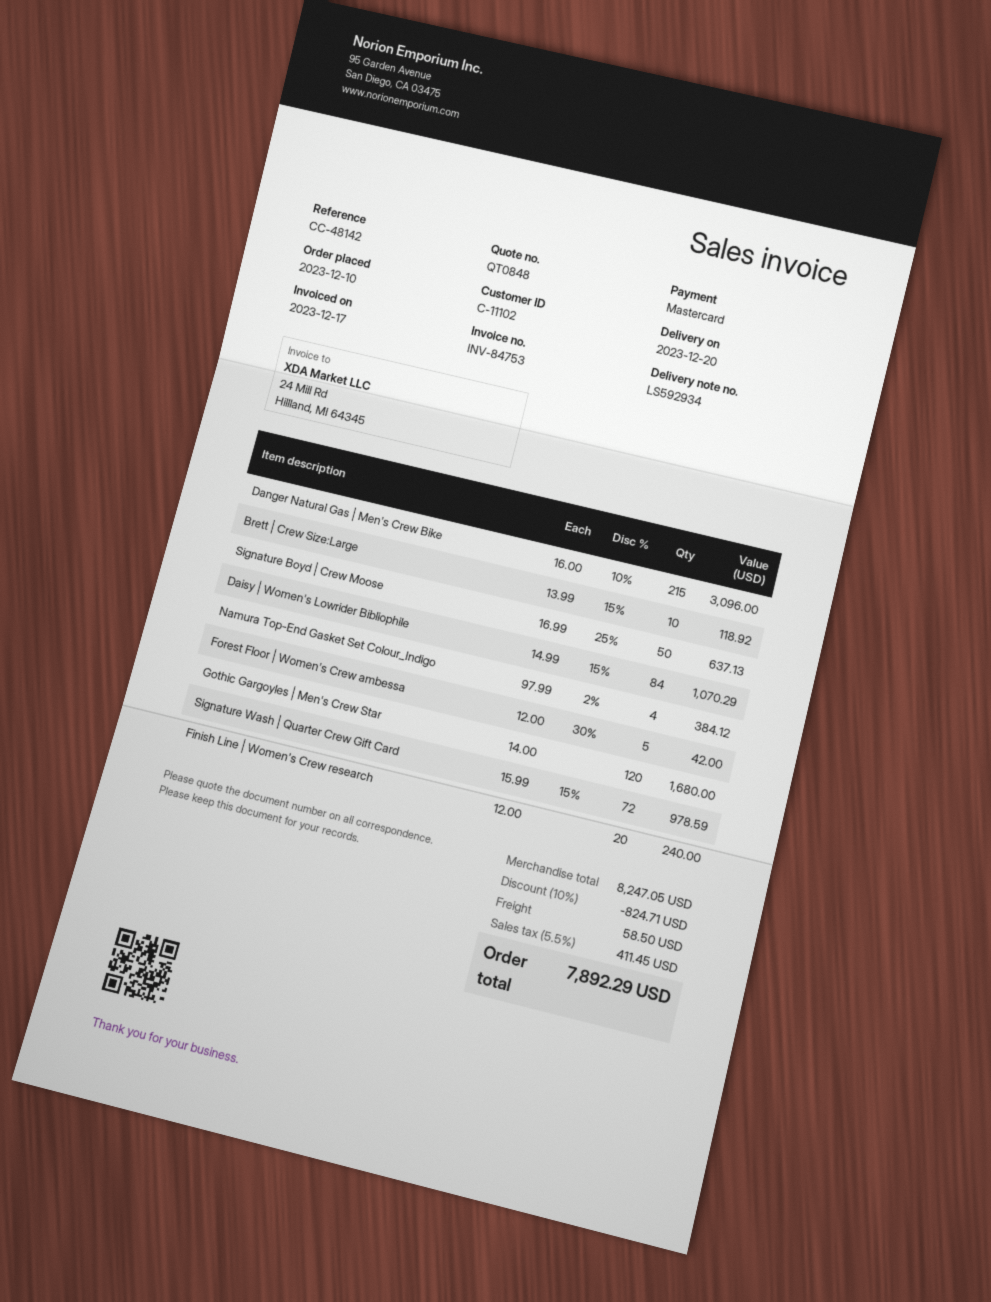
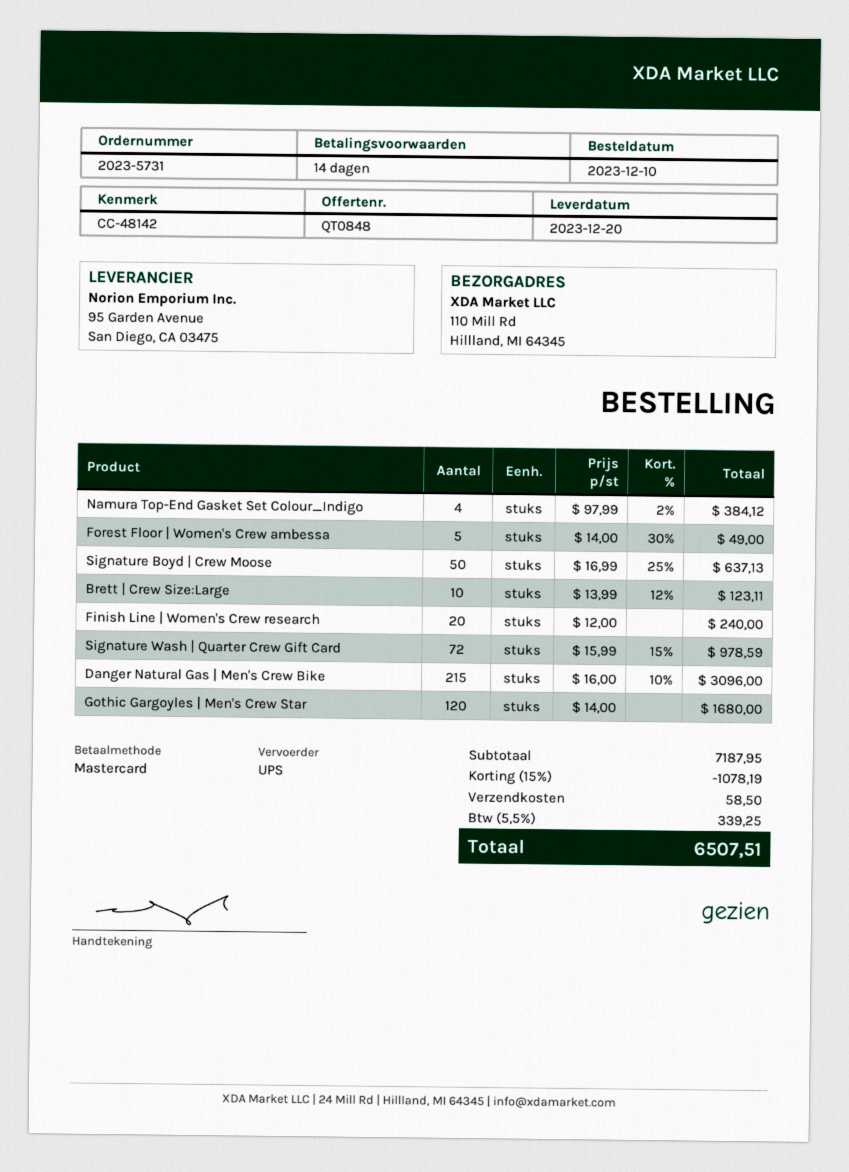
Brett | Crew Size:Large: 10 x 13.99 - 15% = 118.92 -> 10 x 13.99 - 12% = 123.11
Daisy | Women's Lowrider Bibliophile: 84 x 14.99 - 15% = 1070.29 -> none
Forest Floor | Women's Crew ambessa: 5 x 12.00 - 30% = 42.00 -> 5 x 14.00 - 30% = 49.00
subtotal: 8247.05 -> 7187.95
discount: 10% = 824.71 -> 15% = 1078.19
tax: 5.5% = 411.45 -> 5.5% = 339.25
total: 7892.29 -> 6507.51

